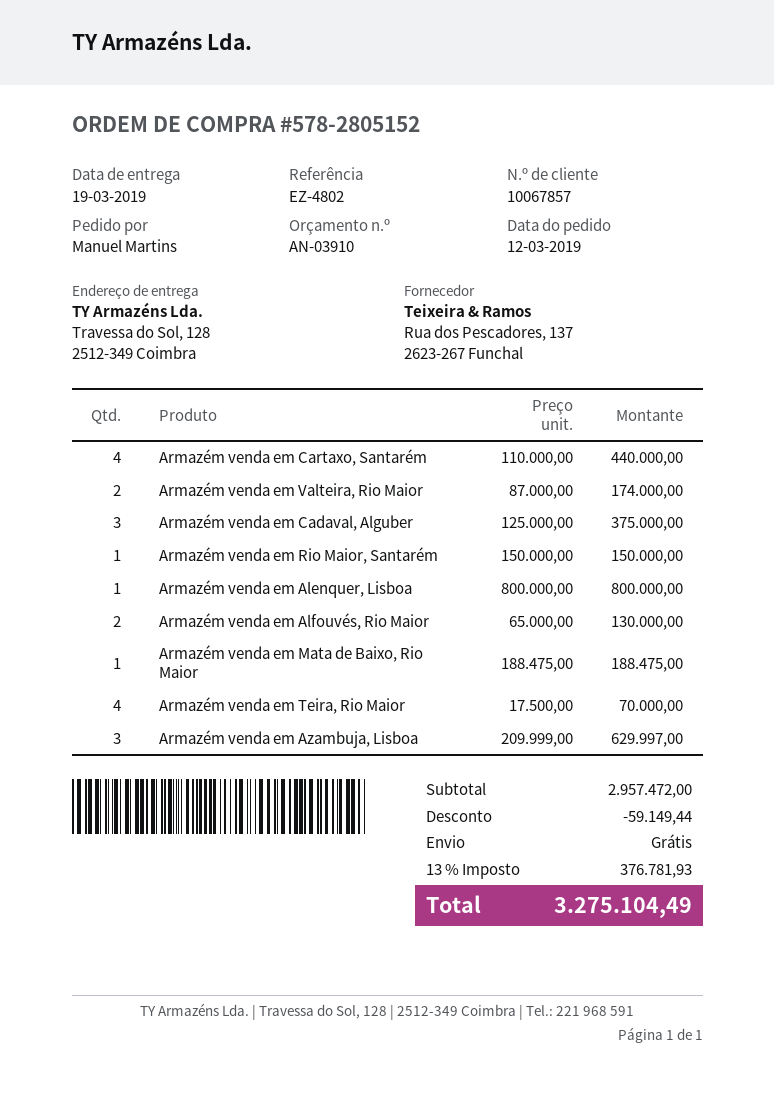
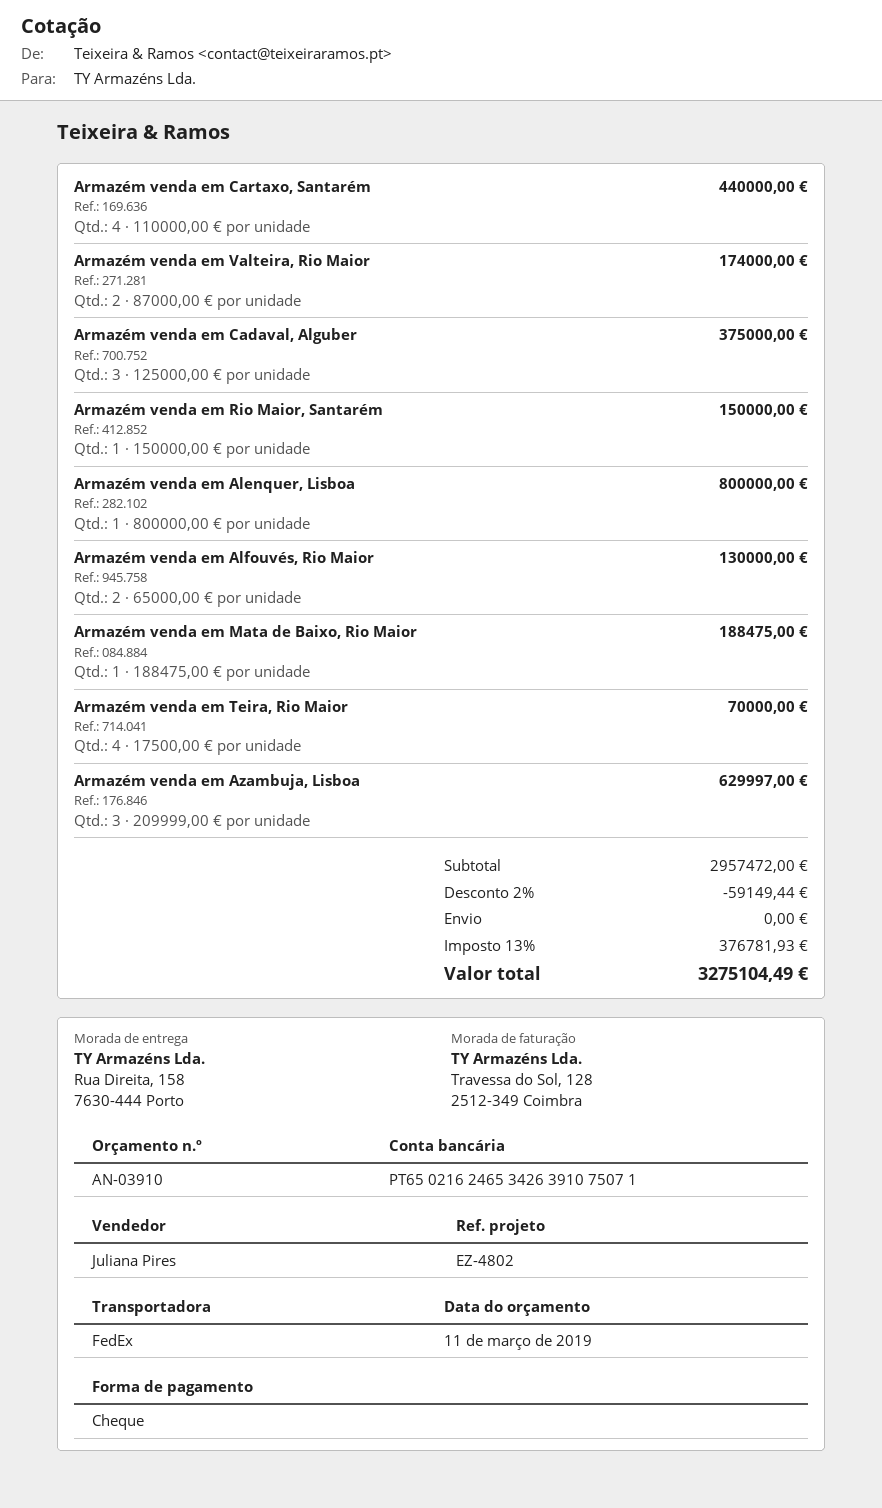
ship to: Travessa do Sol, 128, 2512-349 Coimbra -> Rua Direita, 158, 7630-444 Porto

